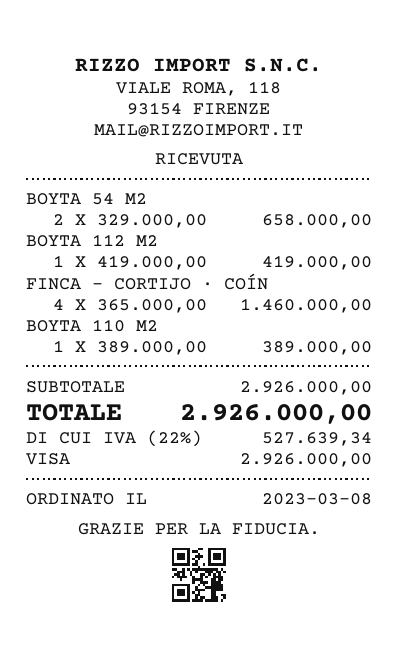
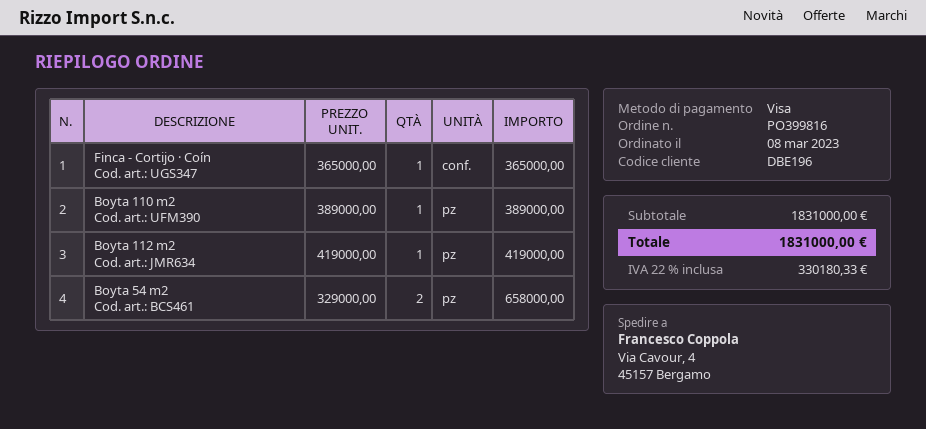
FINCA - CORTIJO · COÍN: 4 x 365000.00 = 1460000.00 -> 1 x 365000.00 = 365000.00
subtotal: 2926000.00 -> 1831000.00
tax: 22% = 527639.34 -> 22% = 330180.33
total: 2926000.00 -> 1831000.00

